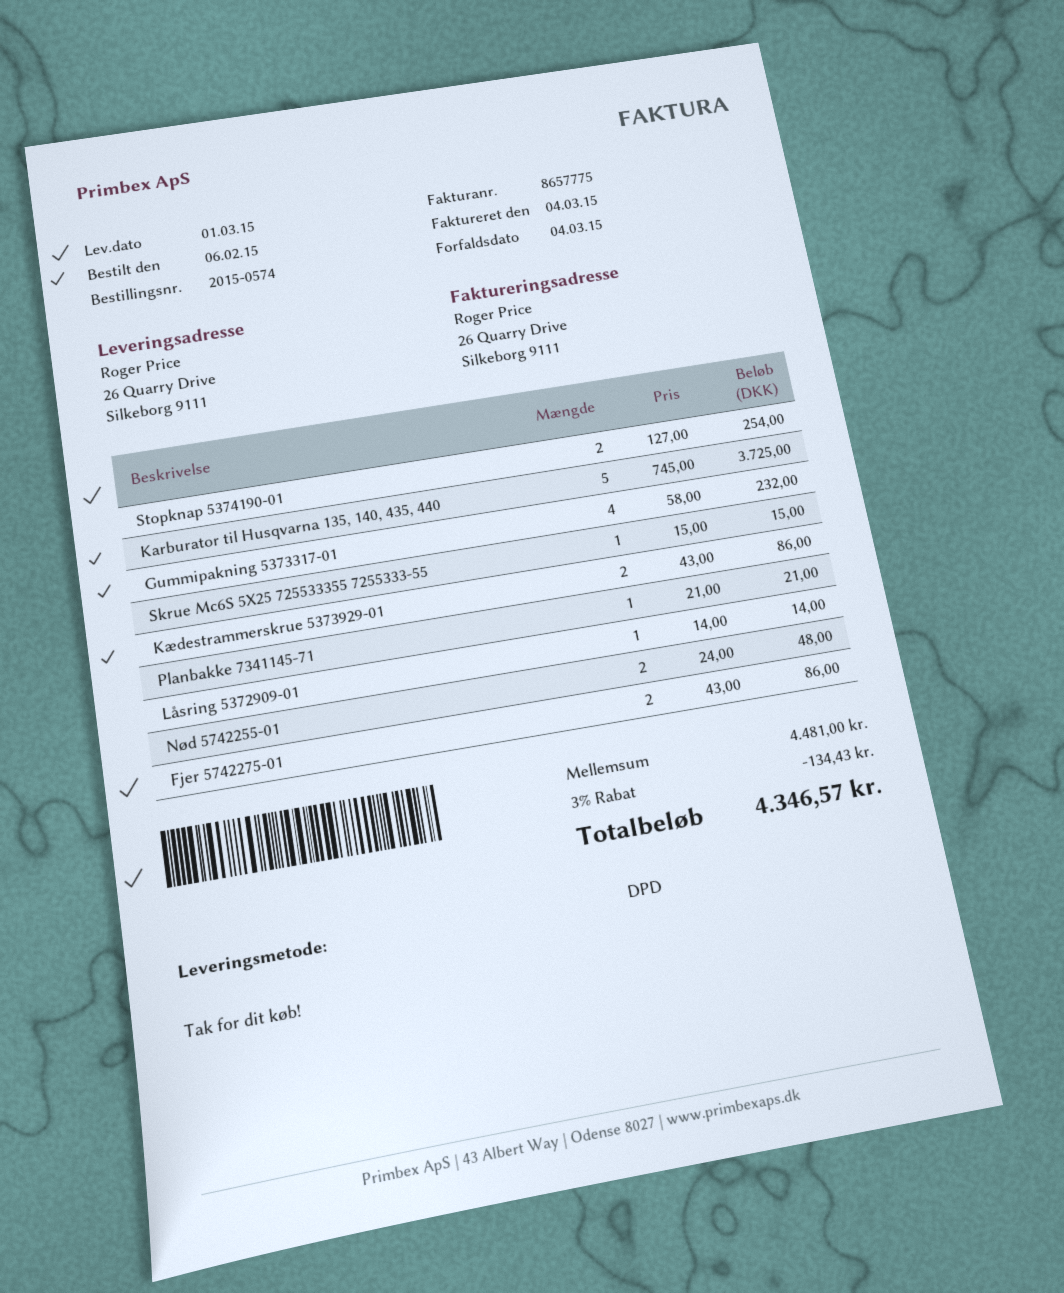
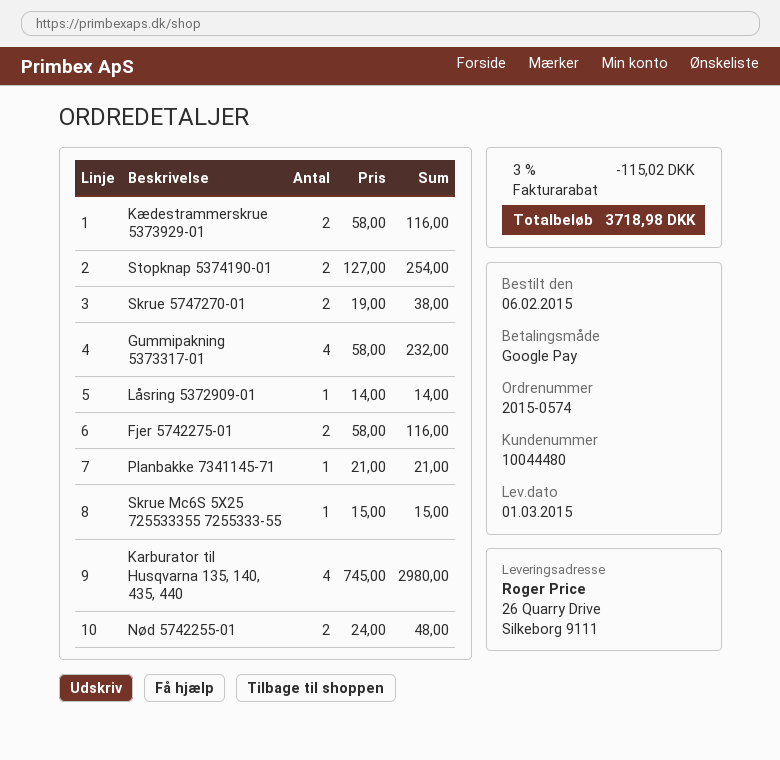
Karburator til Husqvarna 135, 140, 435, 440: 5 x 745.00 = 3725.00 -> 4 x 745.00 = 2980.00
Kædestrammerskrue 5373929-01: 2 x 43.00 = 86.00 -> 2 x 58.00 = 116.00
Fjer 5742275-01: 2 x 43.00 = 86.00 -> 2 x 58.00 = 116.00
Skrue 5747270-01: none -> 2 x 19.00 = 38.00
discount: 3% = 134.43 -> 3% = 115.02
total: 4346.57 -> 3718.98

